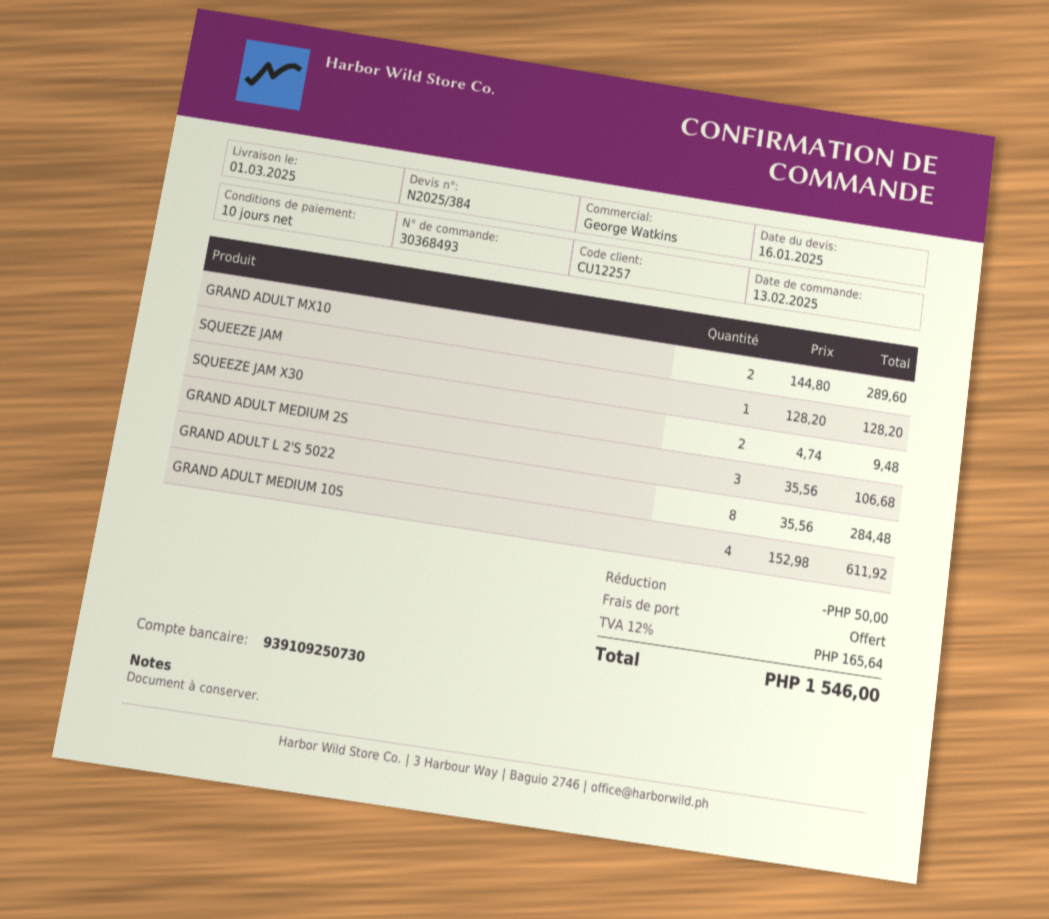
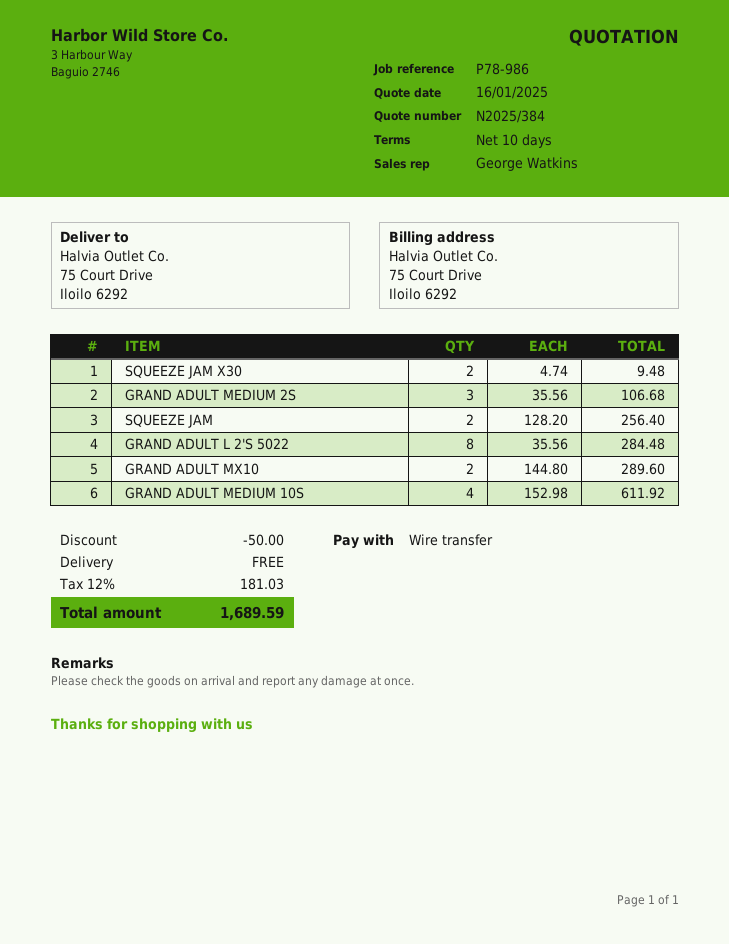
SQUEEZE JAM: 1 x 128.20 = 128.20 -> 2 x 128.20 = 256.40
tax: 12% = 165.64 -> 12% = 181.03
total: 1546.00 -> 1689.59

